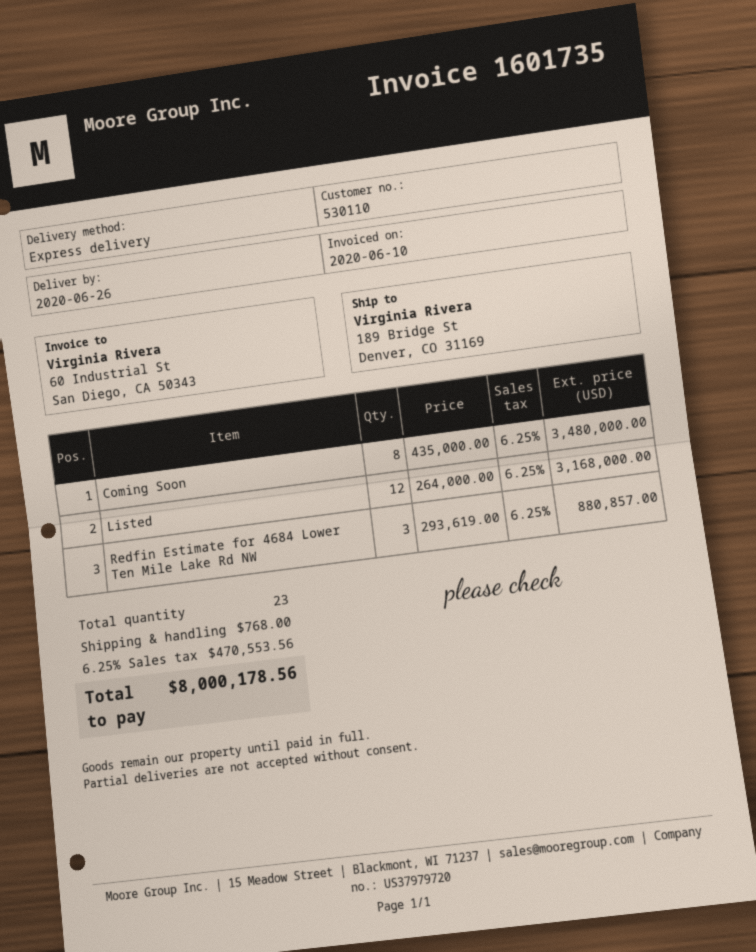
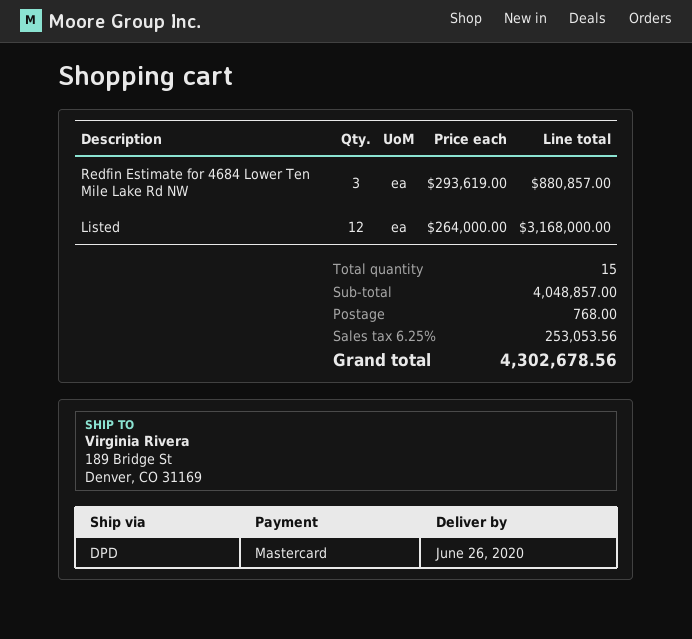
shipping method: express -> DPD
Coming Soon: 8 x 435000.00 = 3480000.00 -> none
total quantity: 23 -> 15
tax: 6.25% = 470553.56 -> 6.25% = 253053.56
total: 8000178.56 -> 4302678.56

